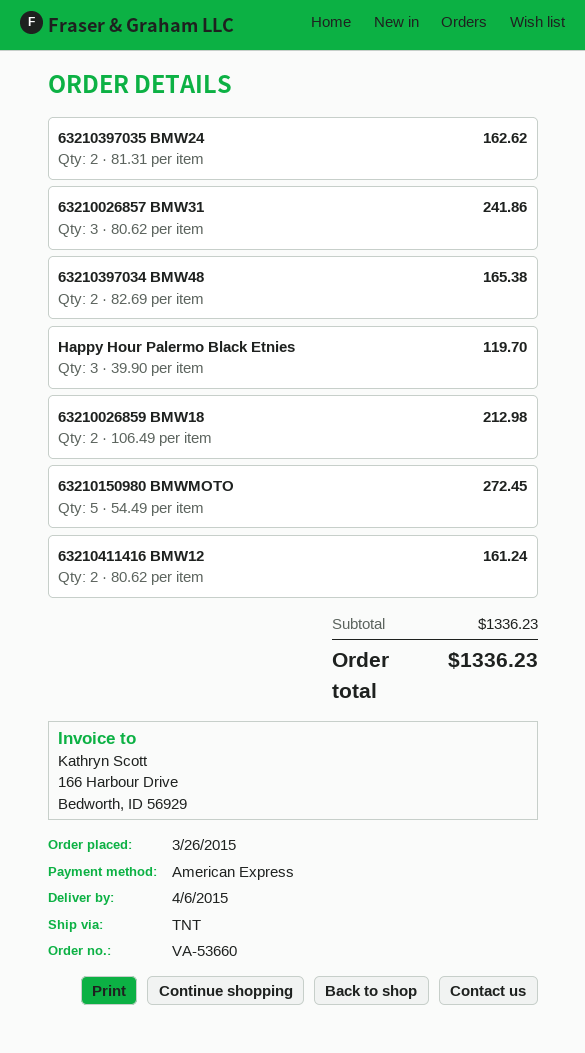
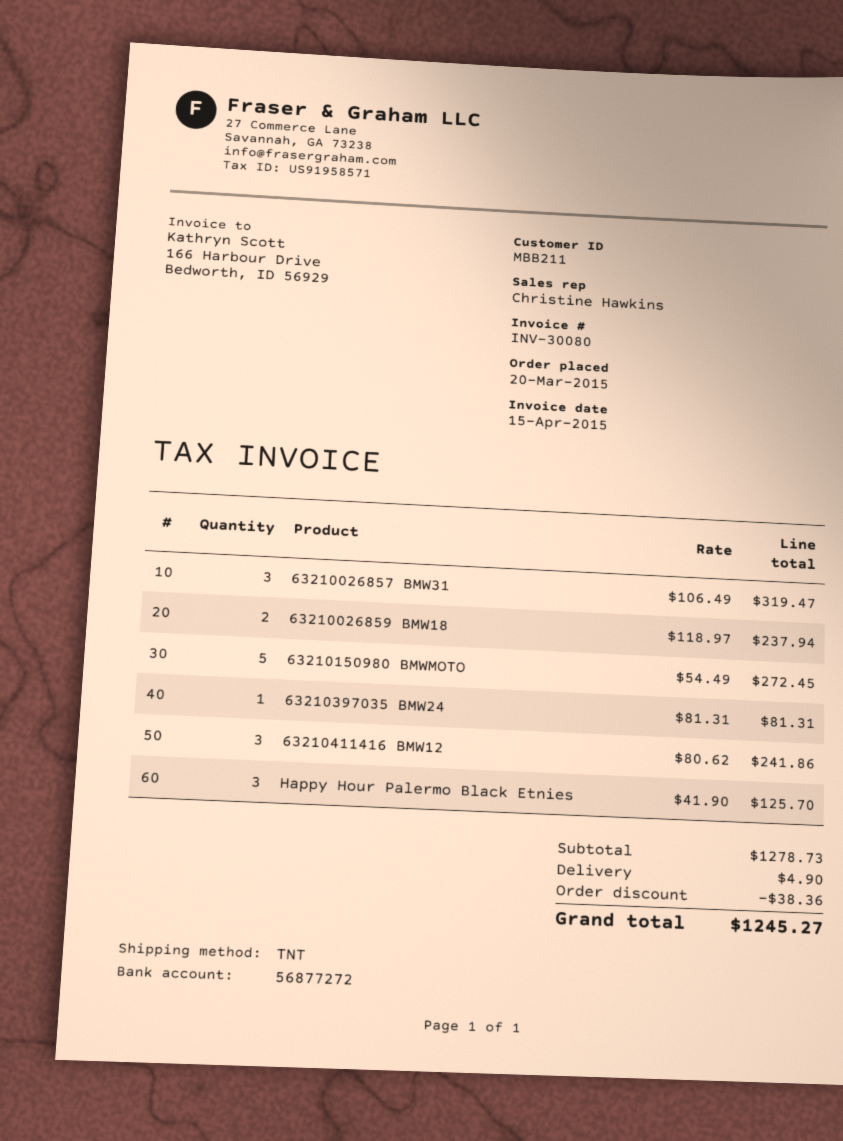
order date: 2015-03-26 -> 2015-03-20
63210397035 BMW24: 2 x 81.31 = 162.62 -> 1 x 81.31 = 81.31
63210026857 BMW31: 3 x 80.62 = 241.86 -> 3 x 106.49 = 319.47
63210397034 BMW48: 2 x 82.69 = 165.38 -> none
Happy Hour Palermo Black Etnies: 3 x 39.90 = 119.70 -> 3 x 41.90 = 125.70
63210026859 BMW18: 2 x 106.49 = 212.98 -> 2 x 118.97 = 237.94
63210411416 BMW12: 2 x 80.62 = 161.24 -> 3 x 80.62 = 241.86
subtotal: 1336.23 -> 1278.73
discount: none -> 38.36
shipping: none -> 4.90
total: 1336.23 -> 1245.27

